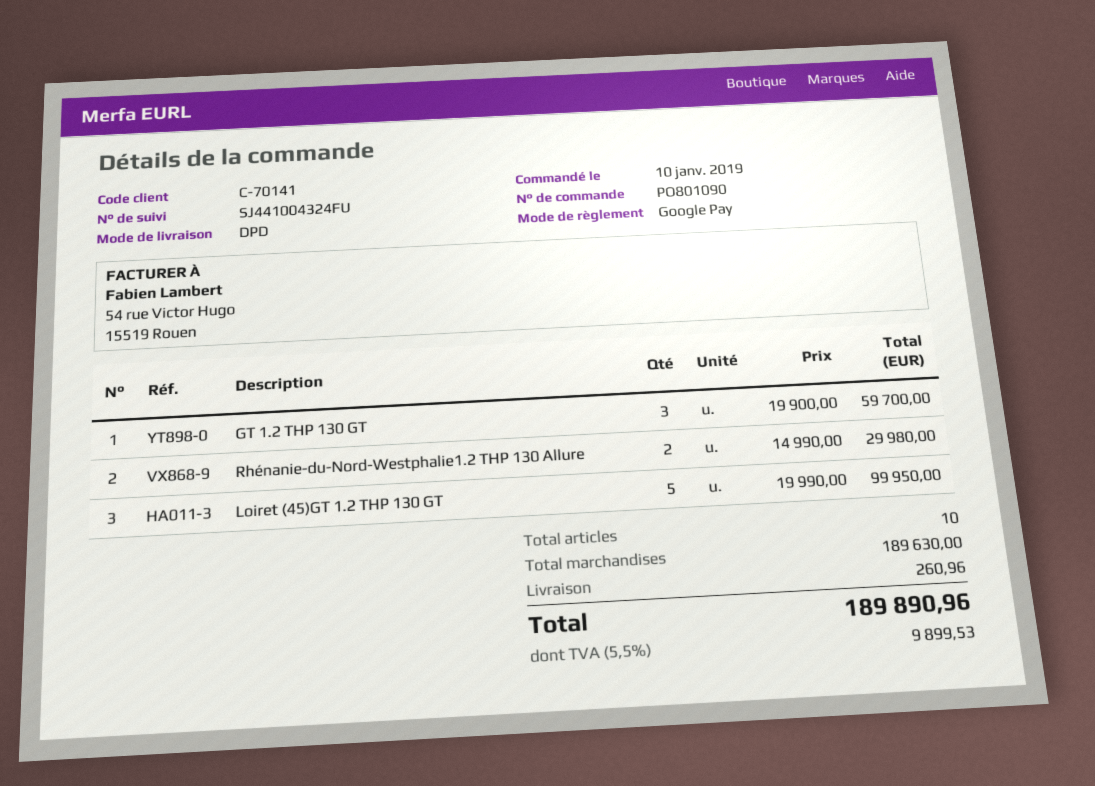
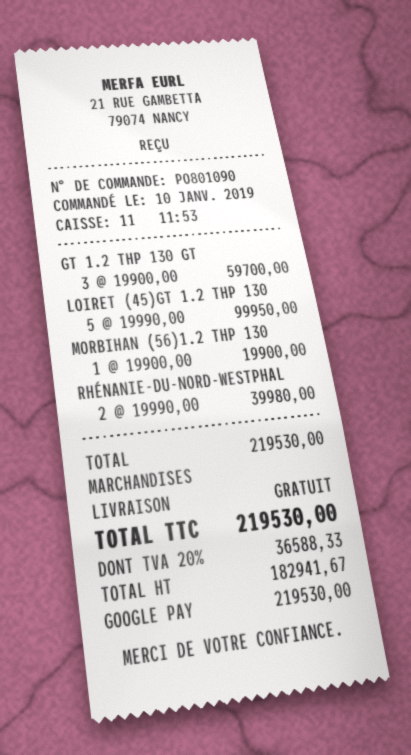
Rhénanie-du-Nord-Westphalie1.2 THP 130 Allure: 2 x 14990.00 = 29980.00 -> 2 x 19990.00 = 39980.00
MORBIHAN (56)1.2 THP 130: none -> 1 x 19900.00 = 19900.00
subtotal: 189630.00 -> 219530.00
shipping: 260.96 -> 0.00
tax: 5.5% = 9899.53 -> 20% = 36588.33
total: 189890.96 -> 219530.00

